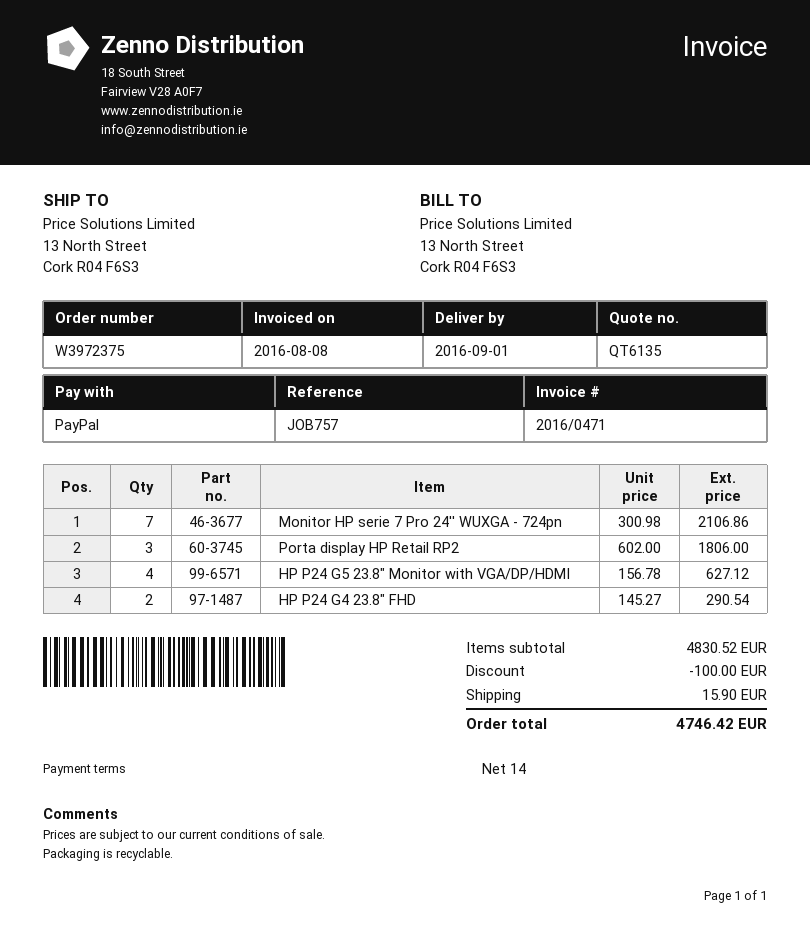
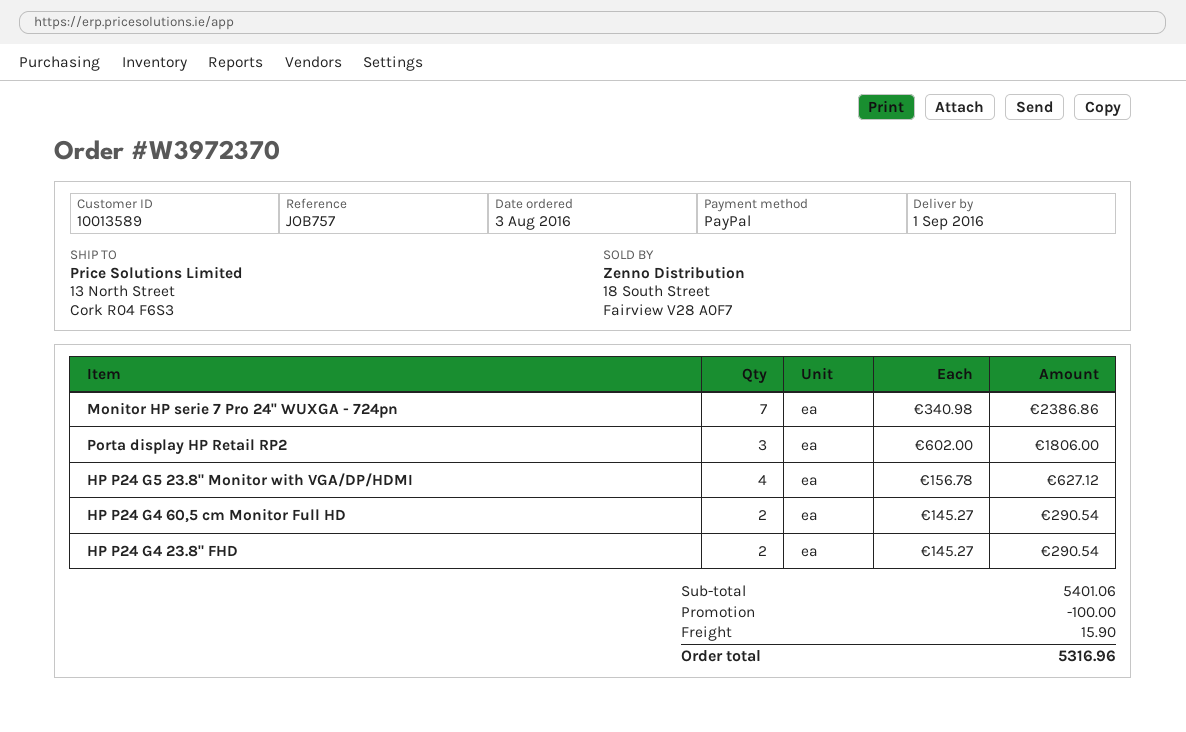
order number: W3972375 -> W3972370
Monitor HP serie 7 Pro 24'' WUXGA - 724pn: 7 x 300.98 = 2106.86 -> 7 x 340.98 = 2386.86
HP P24 G4 60,5 cm Monitor Full HD: none -> 2 x 145.27 = 290.54
subtotal: 4830.52 -> 5401.06
total: 4746.42 -> 5316.96

